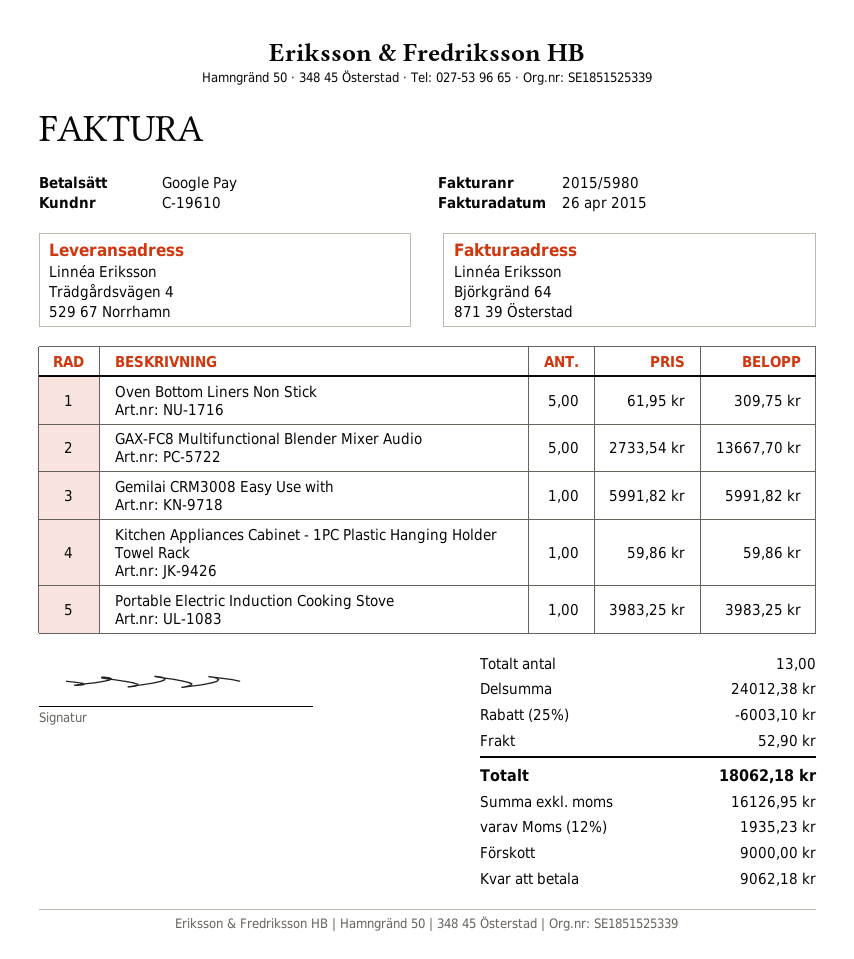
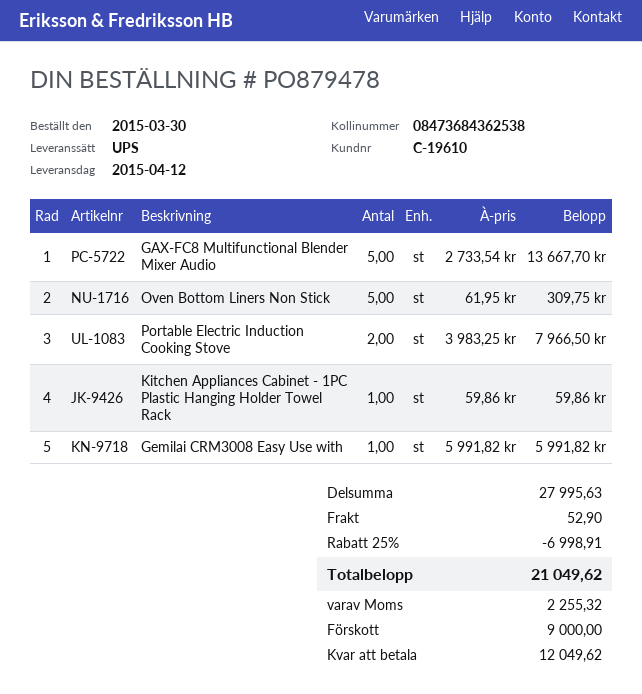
Portable Electric Induction Cooking Stove: 1 x 3983.25 = 3983.25 -> 2 x 3983.25 = 7966.50
subtotal: 24012.38 -> 27995.63
discount: 25% = 6003.10 -> 25% = 6998.91
tax: 1935.23 -> 2255.32
total: 18062.18 -> 21049.62
balance: 9062.18 -> 12049.62

